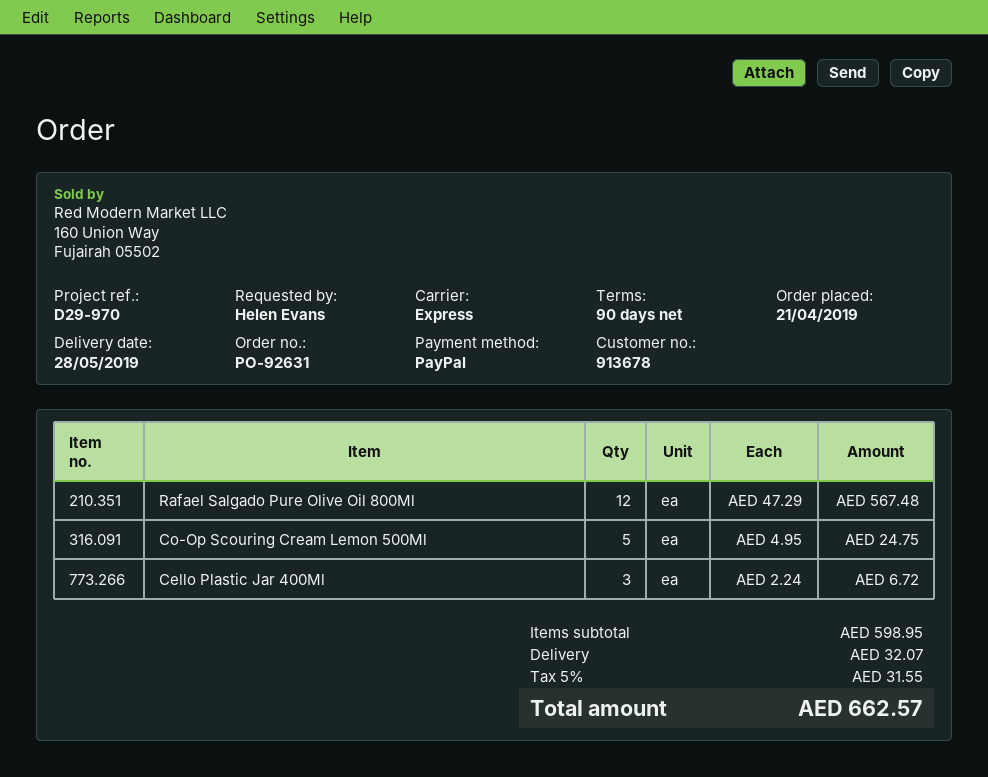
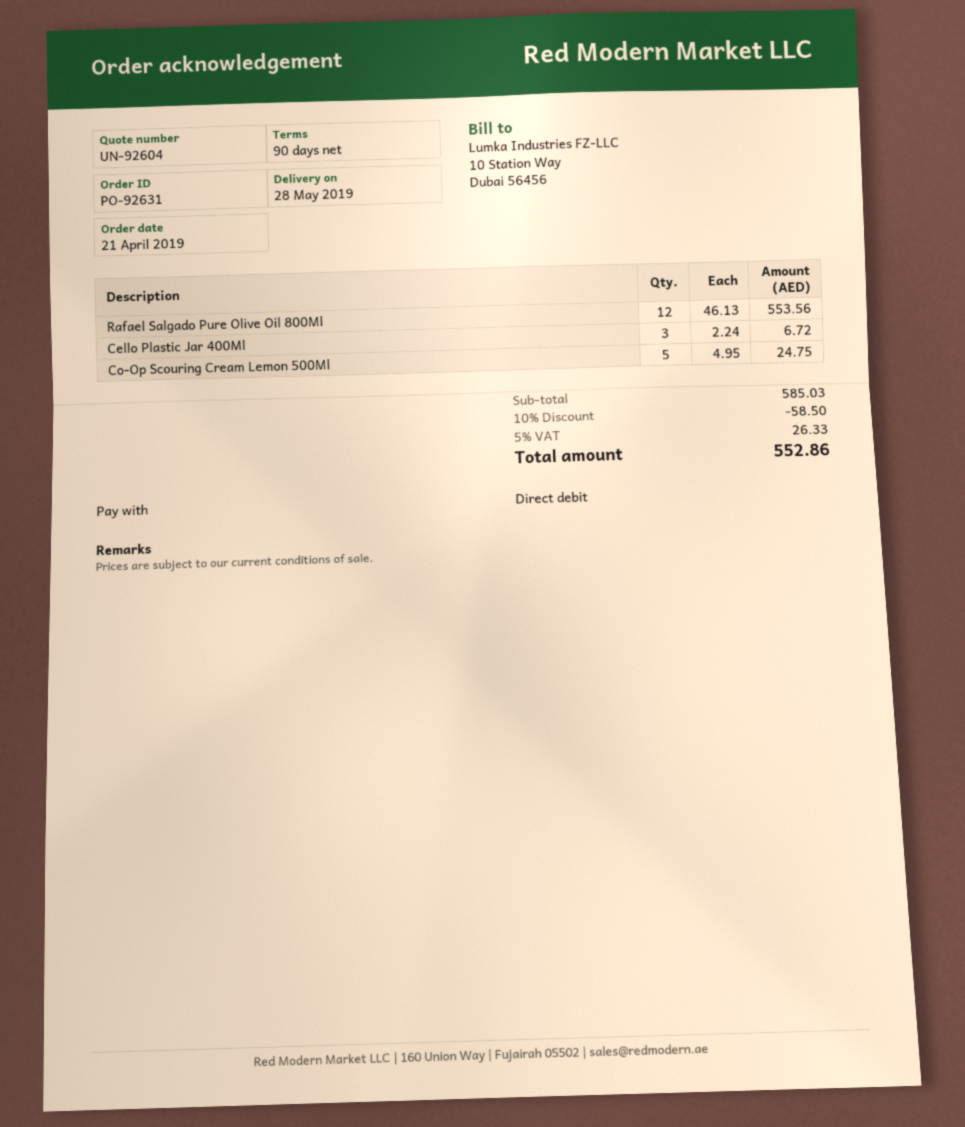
payment method: PayPal -> direct debit
Rafael Salgado Pure Olive Oil 800Ml: 12 x 47.29 = 567.48 -> 12 x 46.13 = 553.56
subtotal: 598.95 -> 585.03
discount: none -> 10% = 58.50
shipping: 32.07 -> none
tax: 5% = 31.55 -> 5% = 26.33
total: 662.57 -> 552.86

